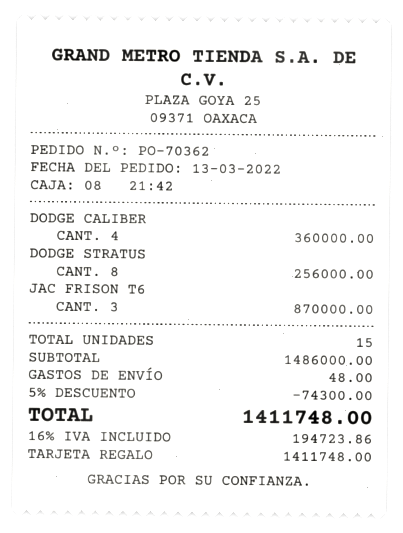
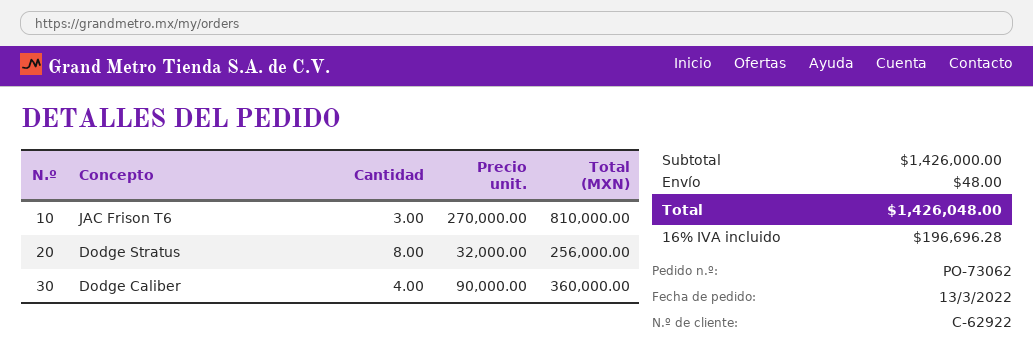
order number: PO-70362 -> PO-73062
JAC FRISON T6: 3 for 870000.00 -> 3 for 810000.00
subtotal: 1486000.00 -> 1426000.00
discount: 5% = 74300.00 -> none
tax: 16% = 194723.86 -> 16% = 196696.28
total: 1411748.00 -> 1426048.00

